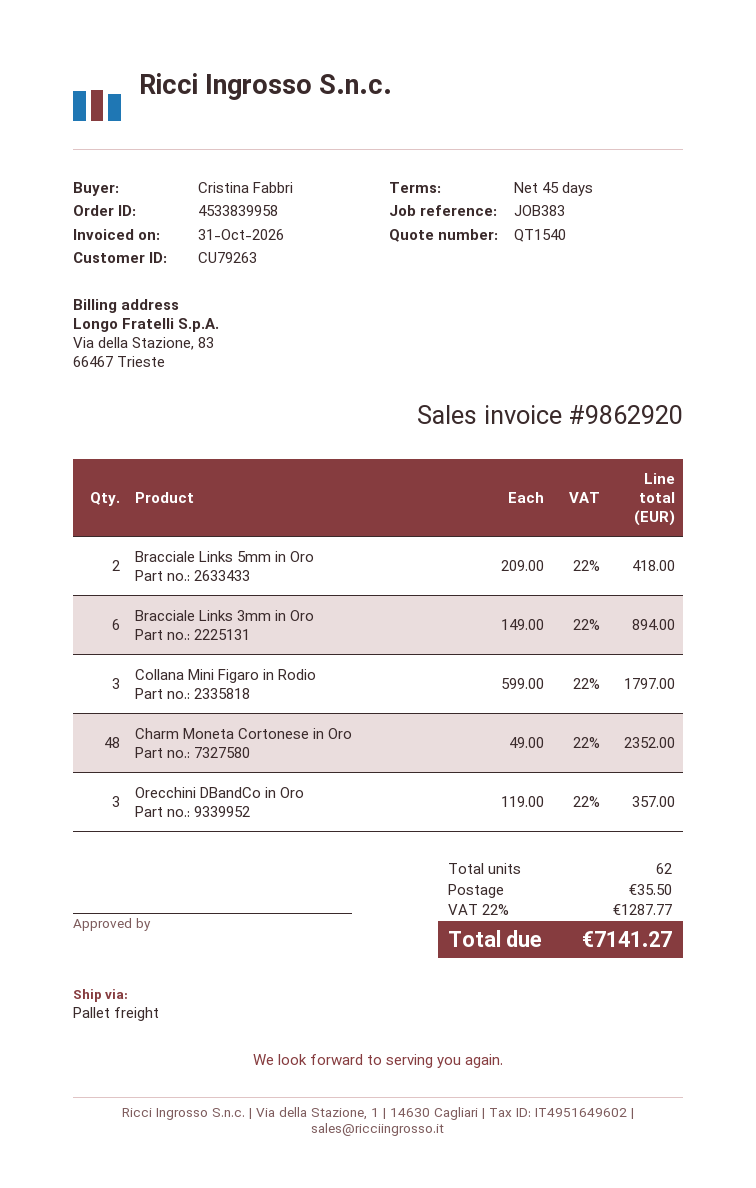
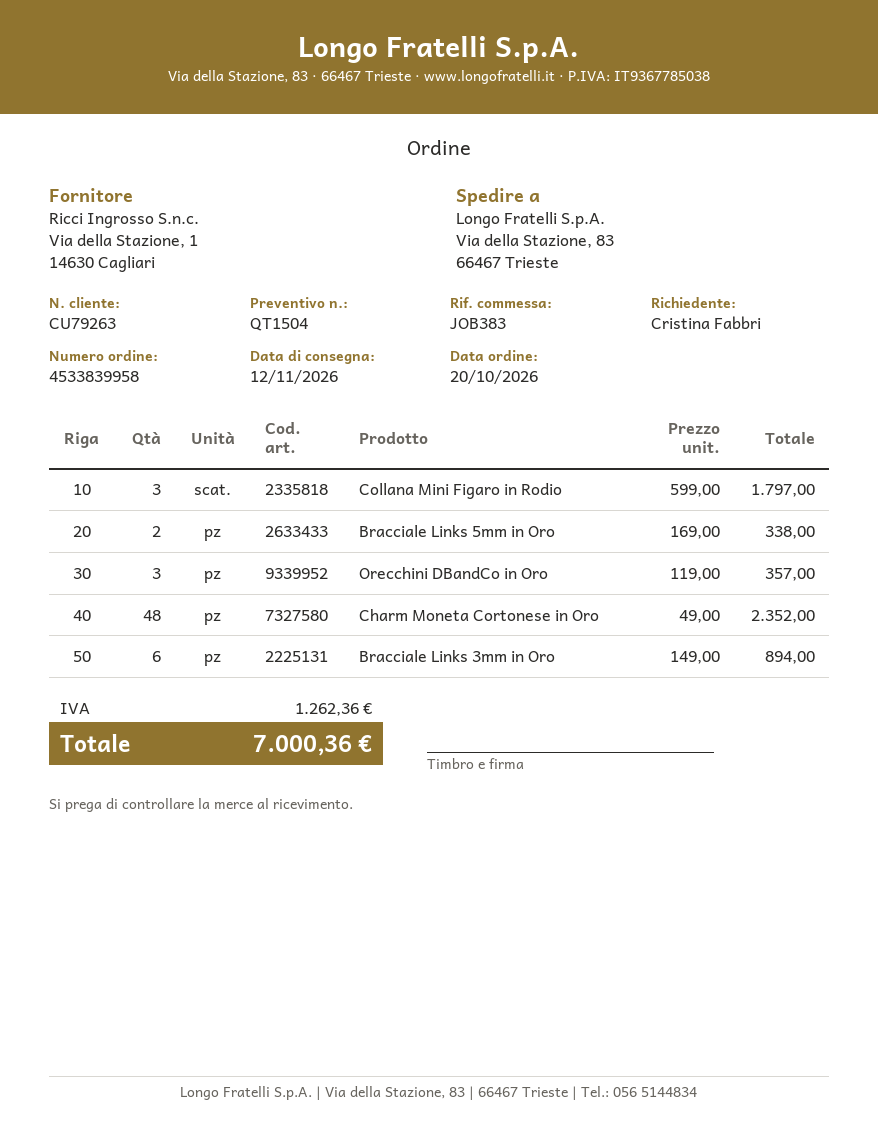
quote number: QT1540 -> QT1504
Bracciale Links 5mm in Oro: 2 x 209.00 = 418.00 -> 2 x 169.00 = 338.00
shipping: 35.50 -> none
tax: 1287.77 -> 1262.36
total: 7141.27 -> 7000.36

